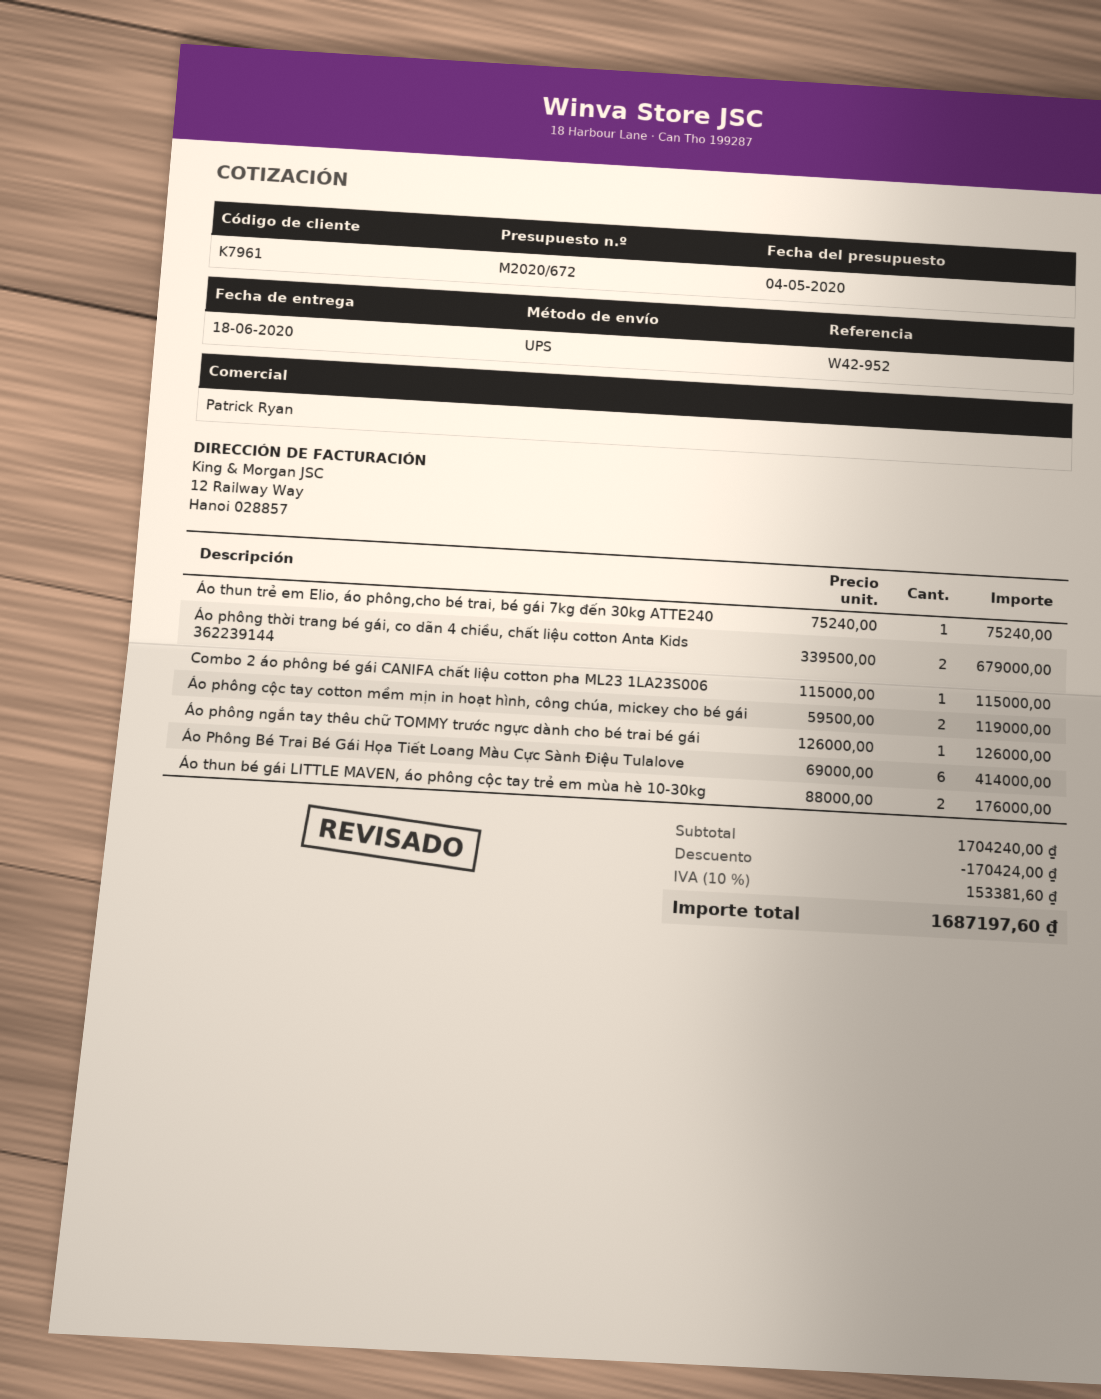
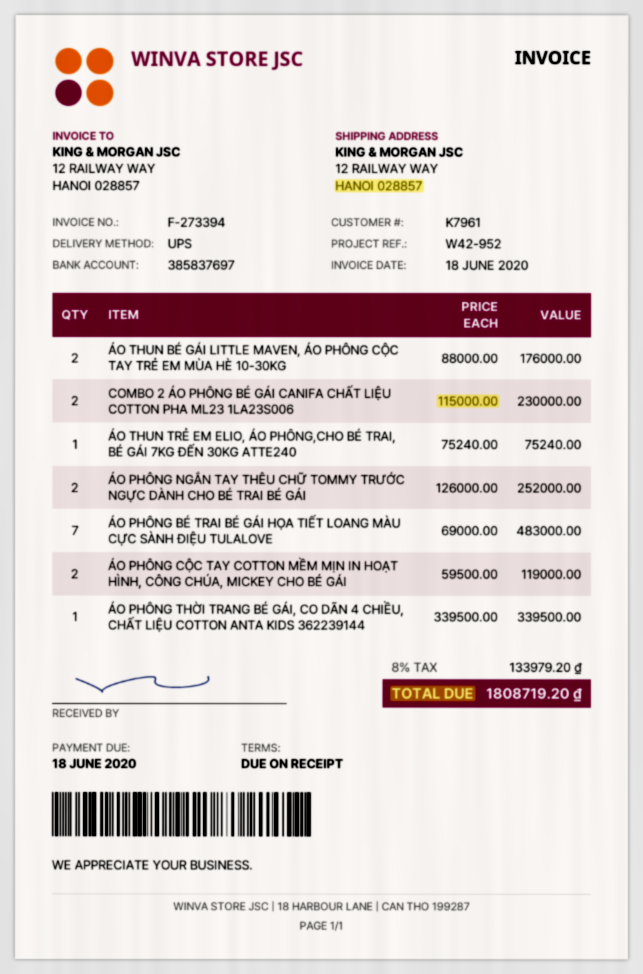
Áo phông thời trang bé gái, co dãn 4 chiều, chất liệu cotton Anta Kids 362239144: 2 x 339500.00 = 679000.00 -> 1 x 339500.00 = 339500.00
Combo 2 áo phông bé gái CANIFA chất liệu cotton pha ML23 1LA23S006: 1 x 115000.00 = 115000.00 -> 2 x 115000.00 = 230000.00
Áo phông ngắn tay thêu chữ TOMMY trước ngực dành cho bé trai bé gái: 1 x 126000.00 = 126000.00 -> 2 x 126000.00 = 252000.00
Áo Phông Bé Trai Bé Gái Họa Tiết Loang Màu Cực Sành Điệu Tulalove: 6 x 69000.00 = 414000.00 -> 7 x 69000.00 = 483000.00
discount: 170424.00 -> none
tax: 10% = 153381.60 -> 8% = 133979.20
total: 1687197.60 -> 1808719.20

